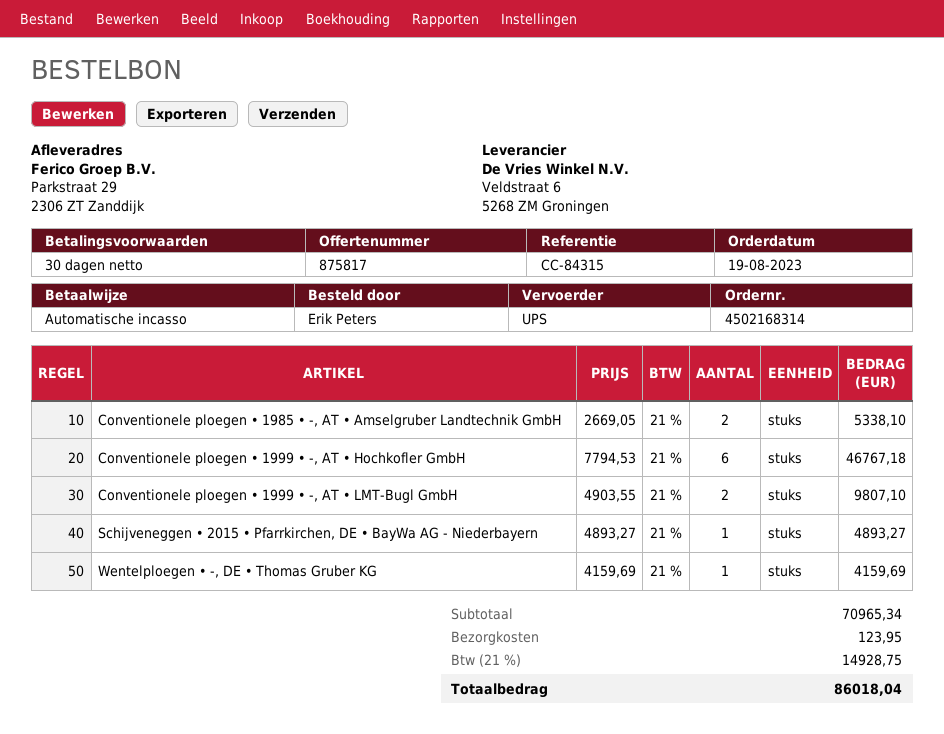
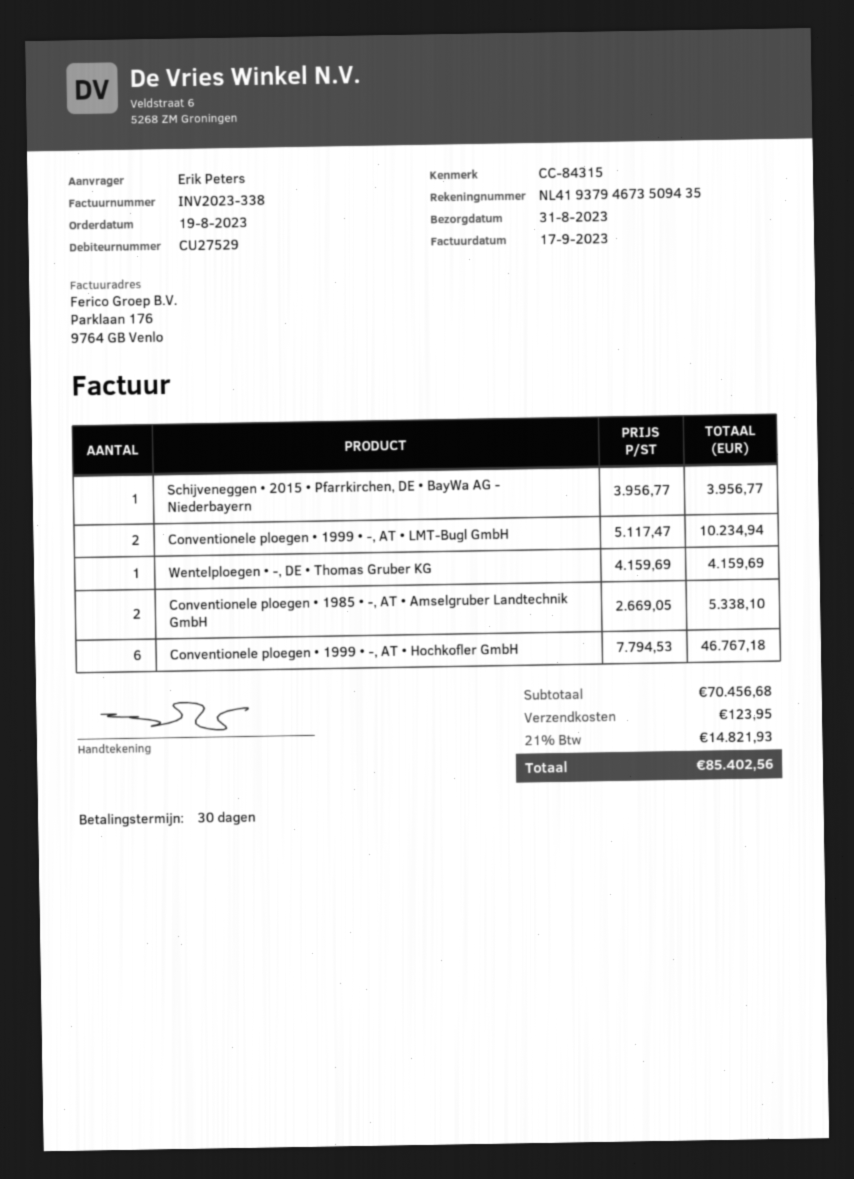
Conventionele ploegen • 1999 • -, AT • LMT-Bugl GmbH: 2 x 4903.55 = 9807.10 -> 2 x 5117.47 = 10234.94
Schijveneggen • 2015 • Pfarrkirchen, DE • BayWa AG - Niederbayern: 1 x 4893.27 = 4893.27 -> 1 x 3956.77 = 3956.77
subtotal: 70965.34 -> 70456.68
tax: 21% = 14928.75 -> 21% = 14821.93
total: 86018.04 -> 85402.56

